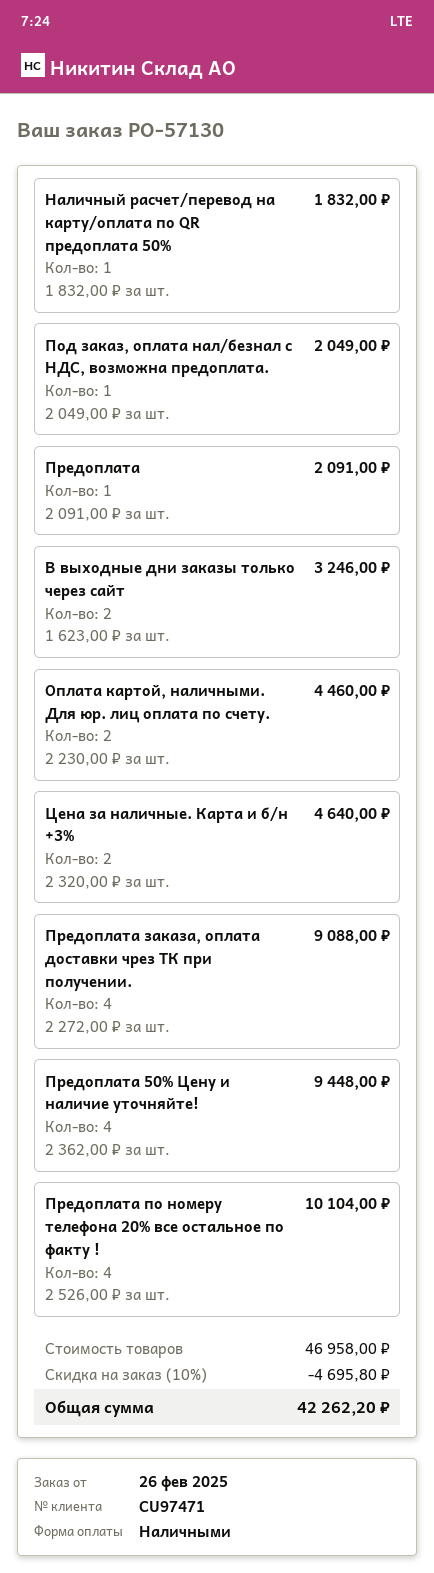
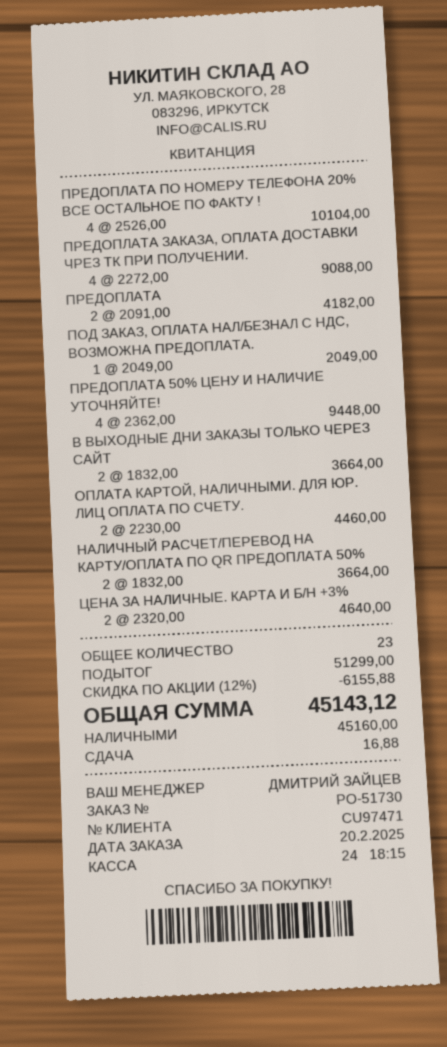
order number: PO-57130 -> PO-51730
order date: 2025-02-26 -> 2025-02-20
Наличный расчет/перевод на карту/оплата по QR предоплата 50%: 1 x 1832.00 = 1832.00 -> 2 x 1832.00 = 3664.00
Предоплата: 1 x 2091.00 = 2091.00 -> 2 x 2091.00 = 4182.00
В выходные дни заказы только через сайт: 2 x 1623.00 = 3246.00 -> 2 x 1832.00 = 3664.00
subtotal: 46958.00 -> 51299.00
discount: 10% = 4695.80 -> 12% = 6155.88
total: 42262.20 -> 45143.12

